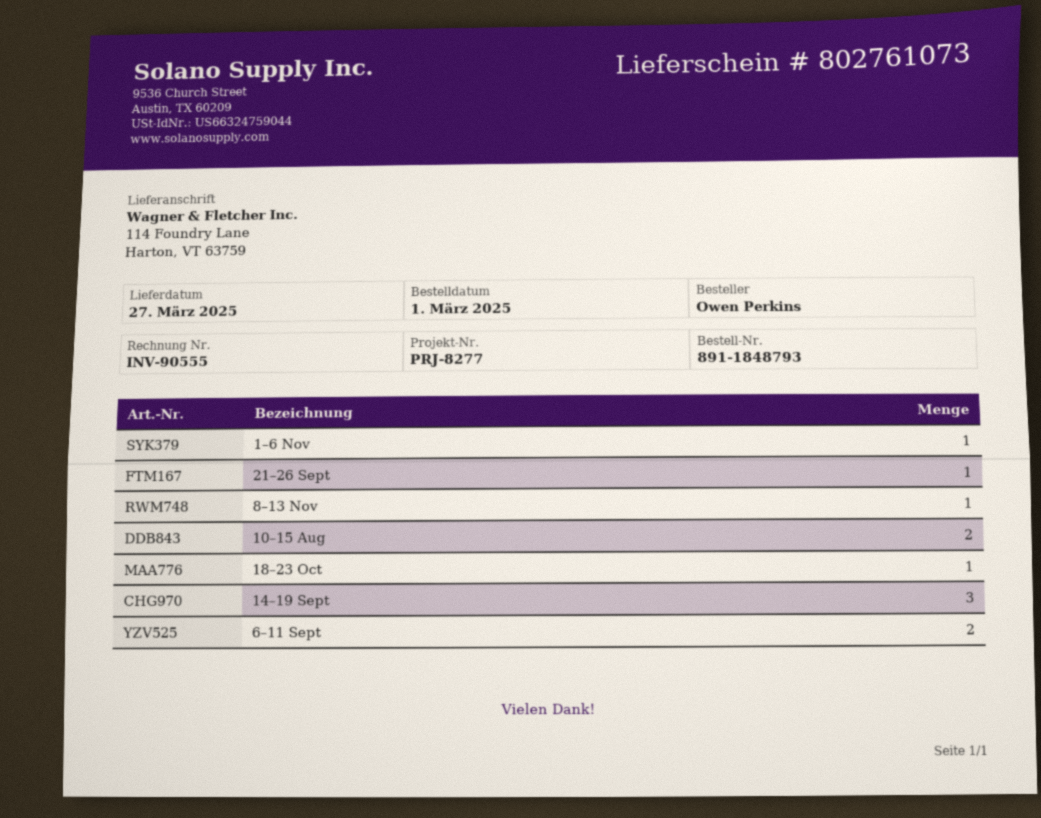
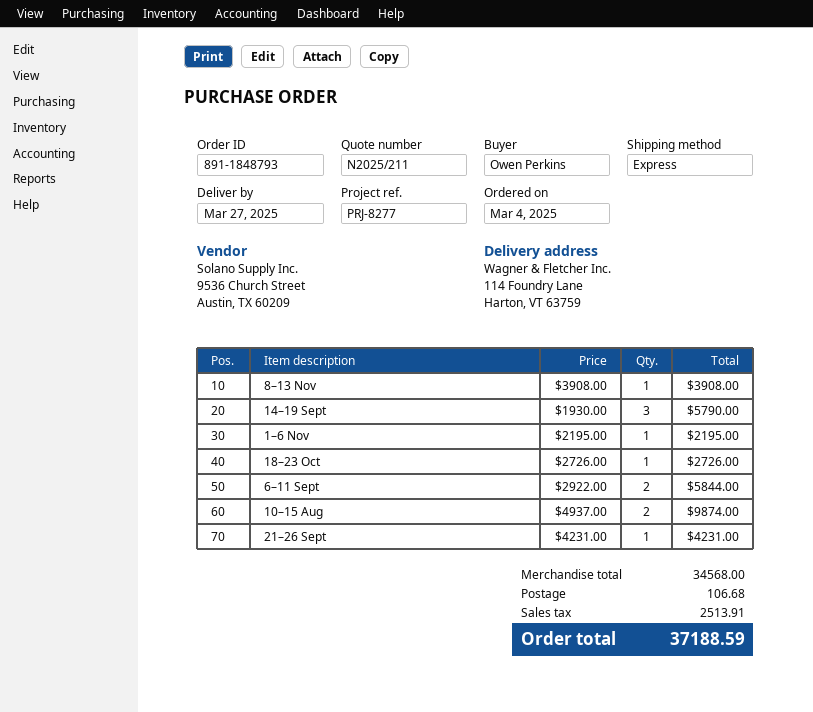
order date: 2025-03-01 -> 2025-03-04

